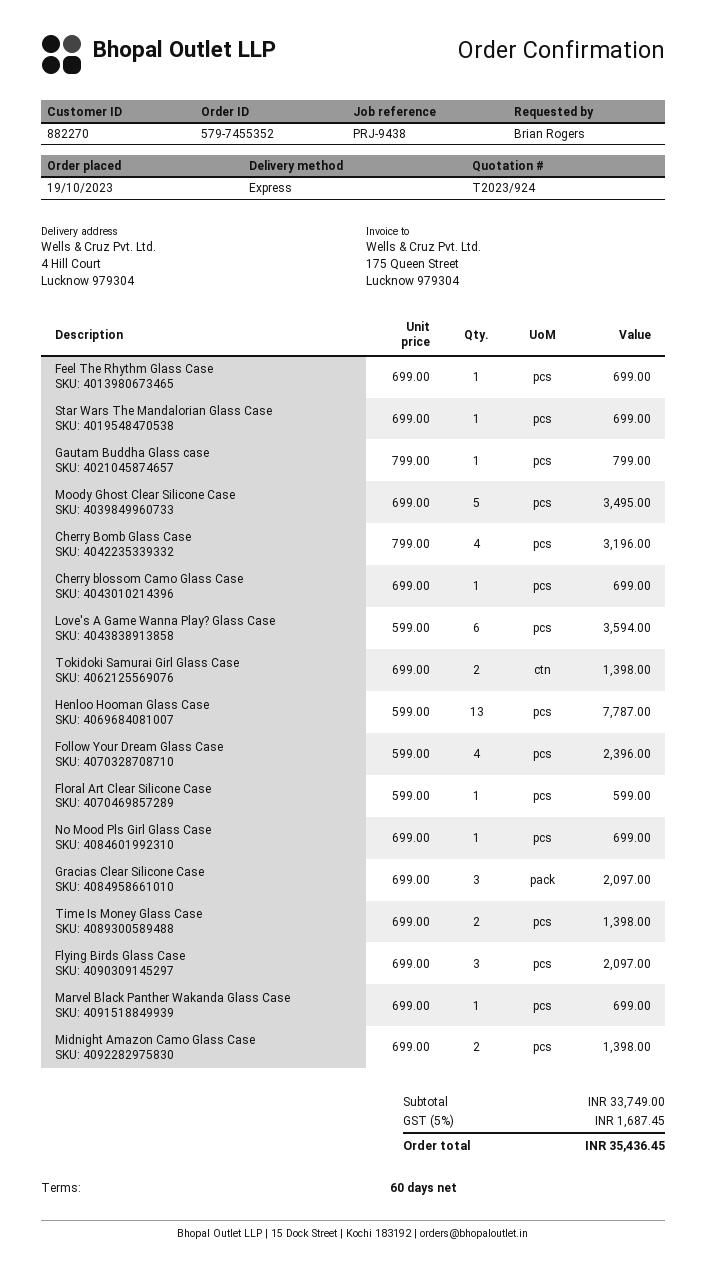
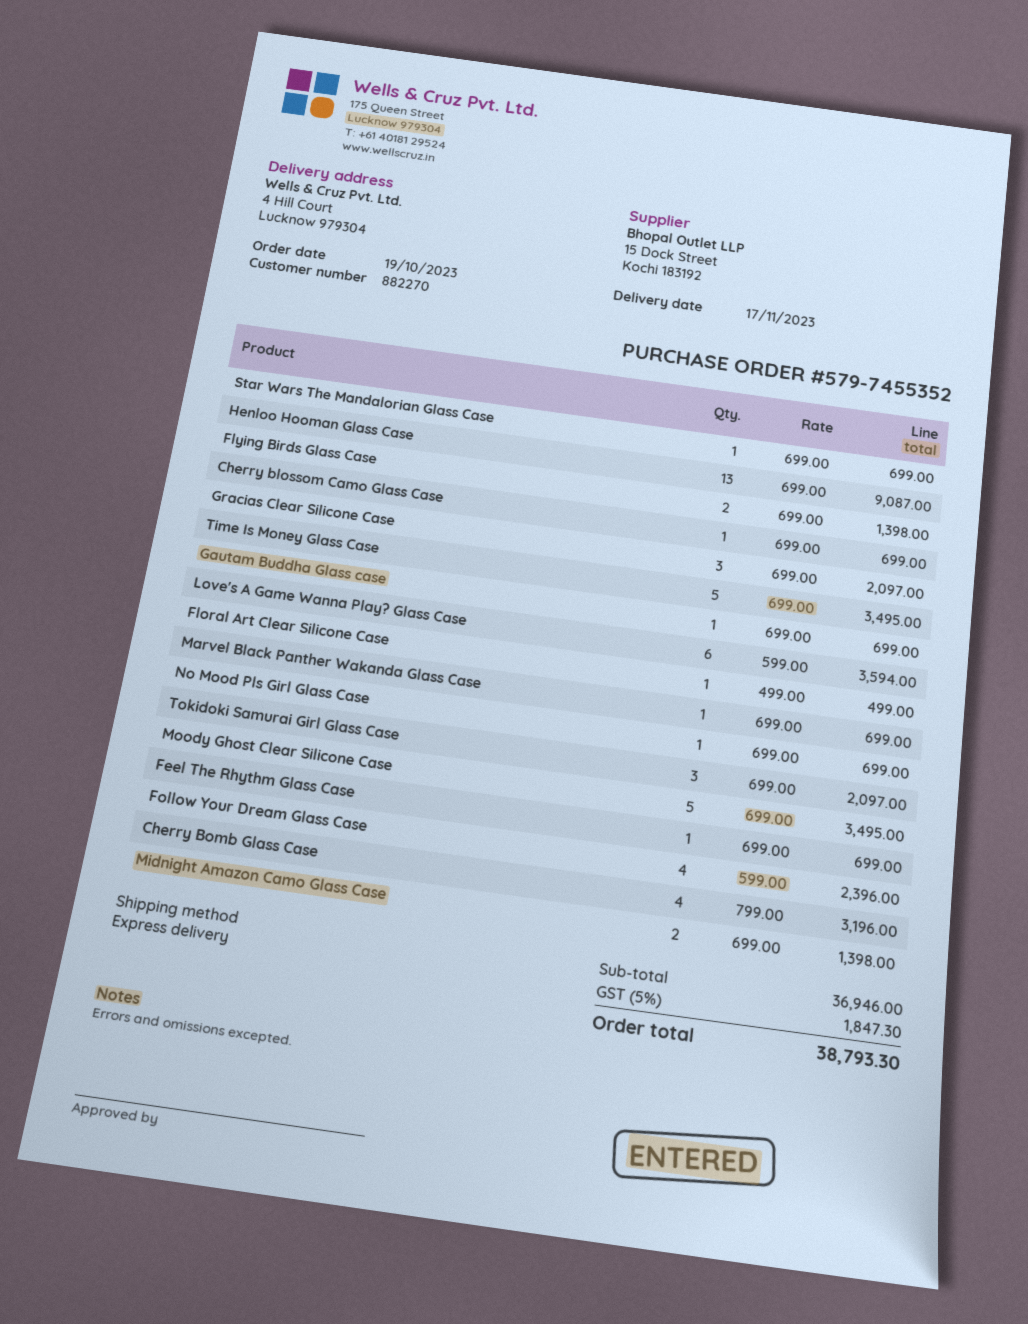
Gautam Buddha Glass case: 1 x 799.00 = 799.00 -> 1 x 699.00 = 699.00
Tokidoki Samurai Girl Glass Case: 2 x 699.00 = 1398.00 -> 3 x 699.00 = 2097.00
Henloo Hooman Glass Case: 13 x 599.00 = 7787.00 -> 13 x 699.00 = 9087.00
Floral Art Clear Silicone Case: 1 x 599.00 = 599.00 -> 1 x 499.00 = 499.00
Time Is Money Glass Case: 2 x 699.00 = 1398.00 -> 5 x 699.00 = 3495.00
Flying Birds Glass Case: 3 x 699.00 = 2097.00 -> 2 x 699.00 = 1398.00
subtotal: 33749.00 -> 36946.00
tax: 5% = 1687.45 -> 5% = 1847.30
total: 35436.45 -> 38793.30

